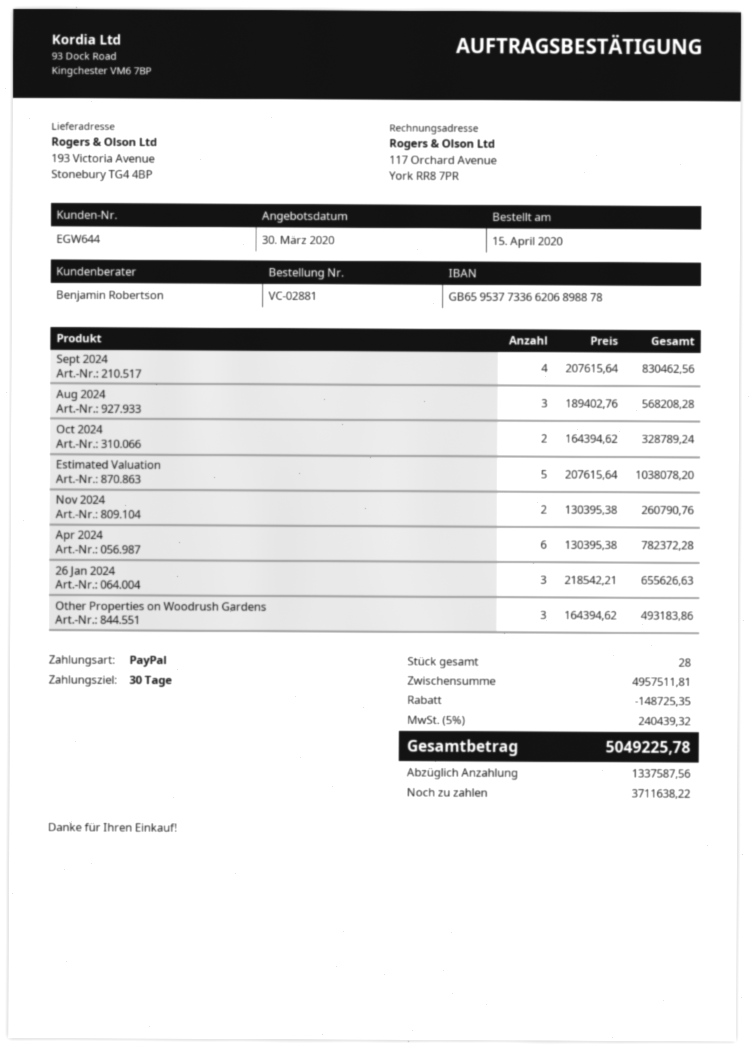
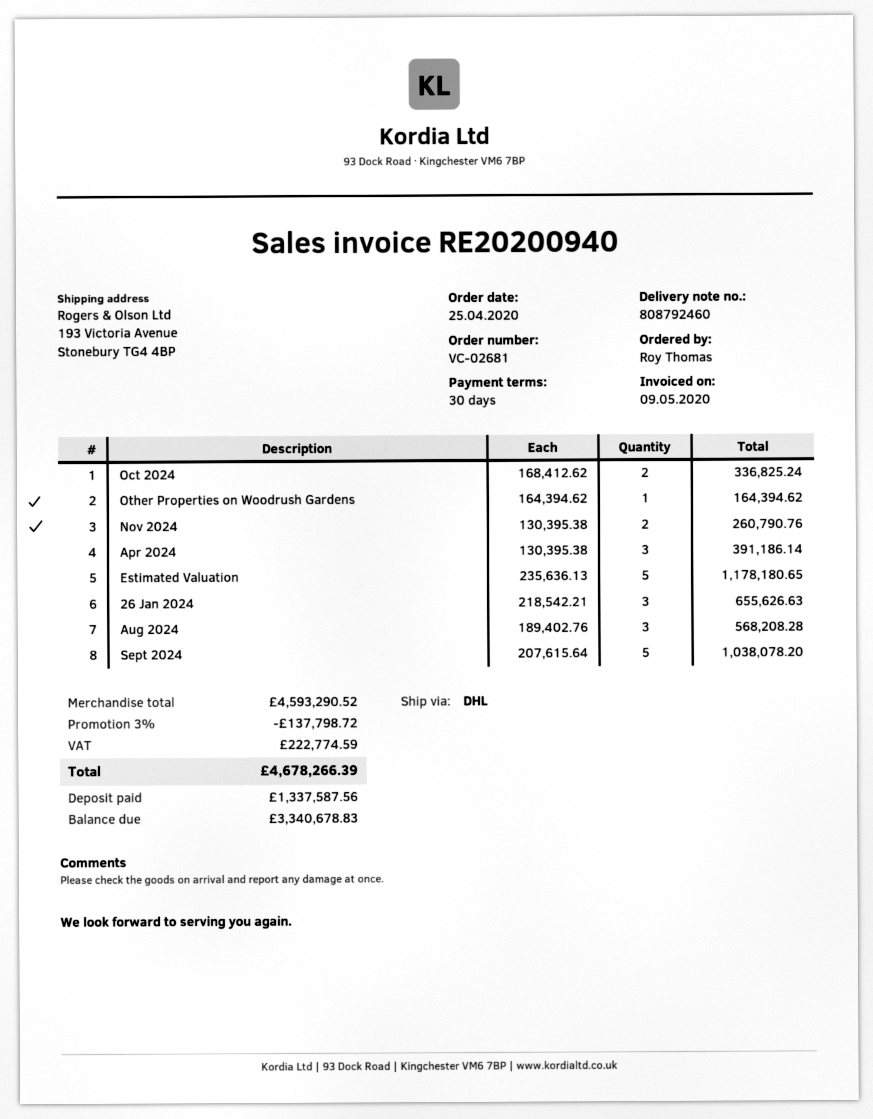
order number: VC-02881 -> VC-02681
order date: 2020-04-15 -> 2020-04-25
Sept 2024: 4 x 207615.64 = 830462.56 -> 5 x 207615.64 = 1038078.20
Oct 2024: 2 x 164394.62 = 328789.24 -> 2 x 168412.62 = 336825.24
Estimated Valuation: 5 x 207615.64 = 1038078.20 -> 5 x 235636.13 = 1178180.65
Apr 2024: 6 x 130395.38 = 782372.28 -> 3 x 130395.38 = 391186.14
Other Properties on Woodrush Gardens: 3 x 164394.62 = 493183.86 -> 1 x 164394.62 = 164394.62
subtotal: 4957511.81 -> 4593290.52
discount: 148725.35 -> 137798.72
tax: 240439.32 -> 222774.59
total: 5049225.78 -> 4678266.39
balance: 3711638.22 -> 3340678.83

